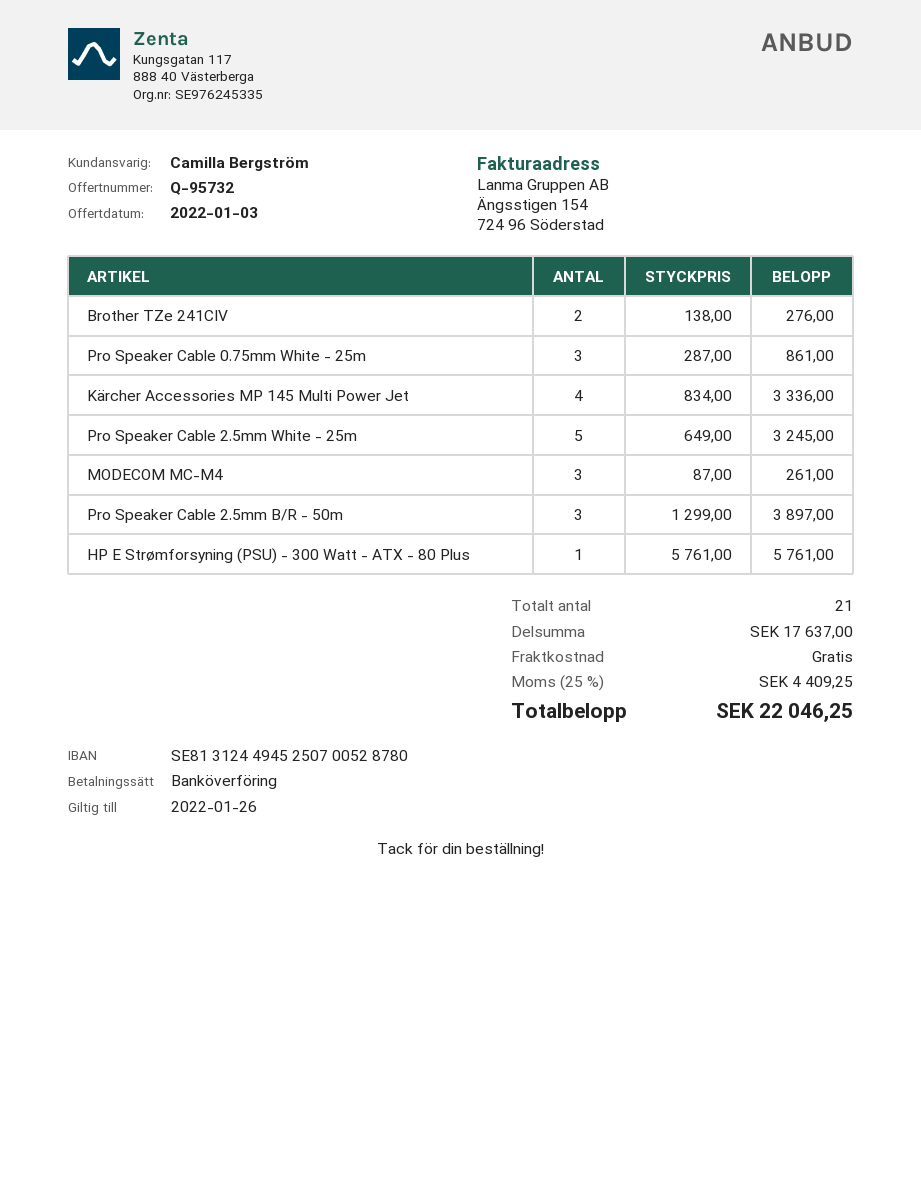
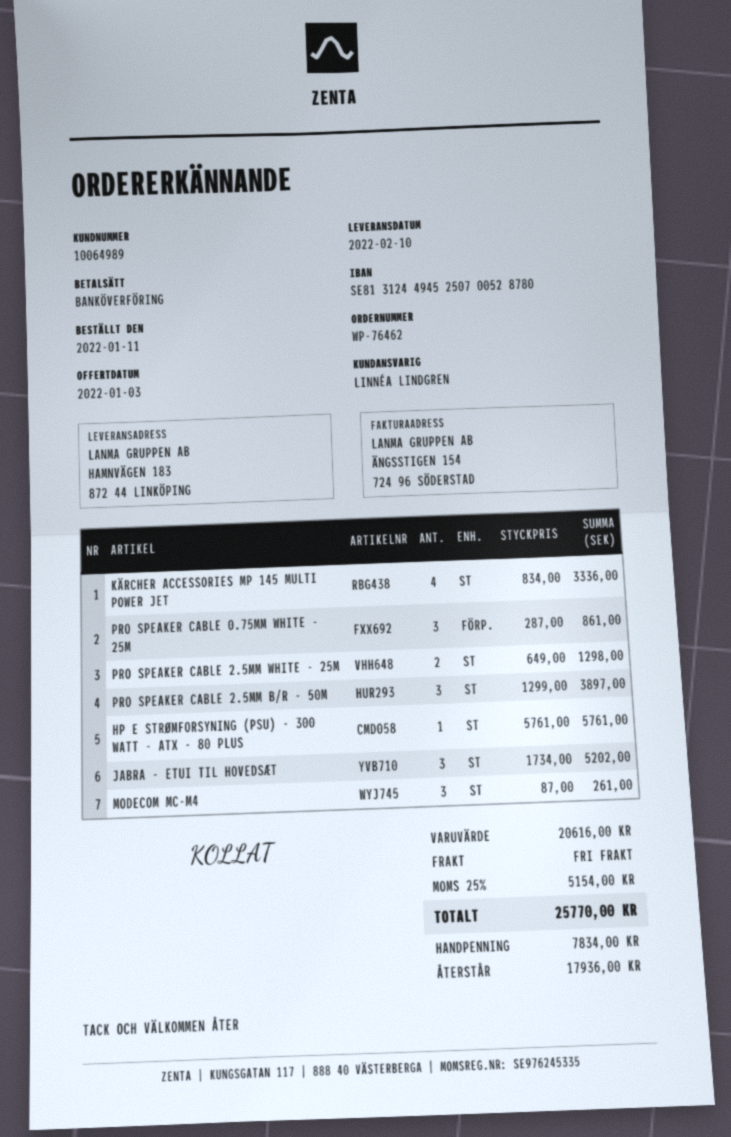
sales rep: Camilla Bergström -> LINNÉA LINDGREN
Brother TZe 241CIV: 2 x 138.00 = 276.00 -> none
Pro Speaker Cable 2.5mm White - 25m: 5 x 649.00 = 3245.00 -> 2 x 649.00 = 1298.00
JABRA - ETUI TIL HOVEDSÆT: none -> 3 x 1734.00 = 5202.00
subtotal: 17637.00 -> 20616.00
tax: 25% = 4409.25 -> 25% = 5154.00
total: 22046.25 -> 25770.00

